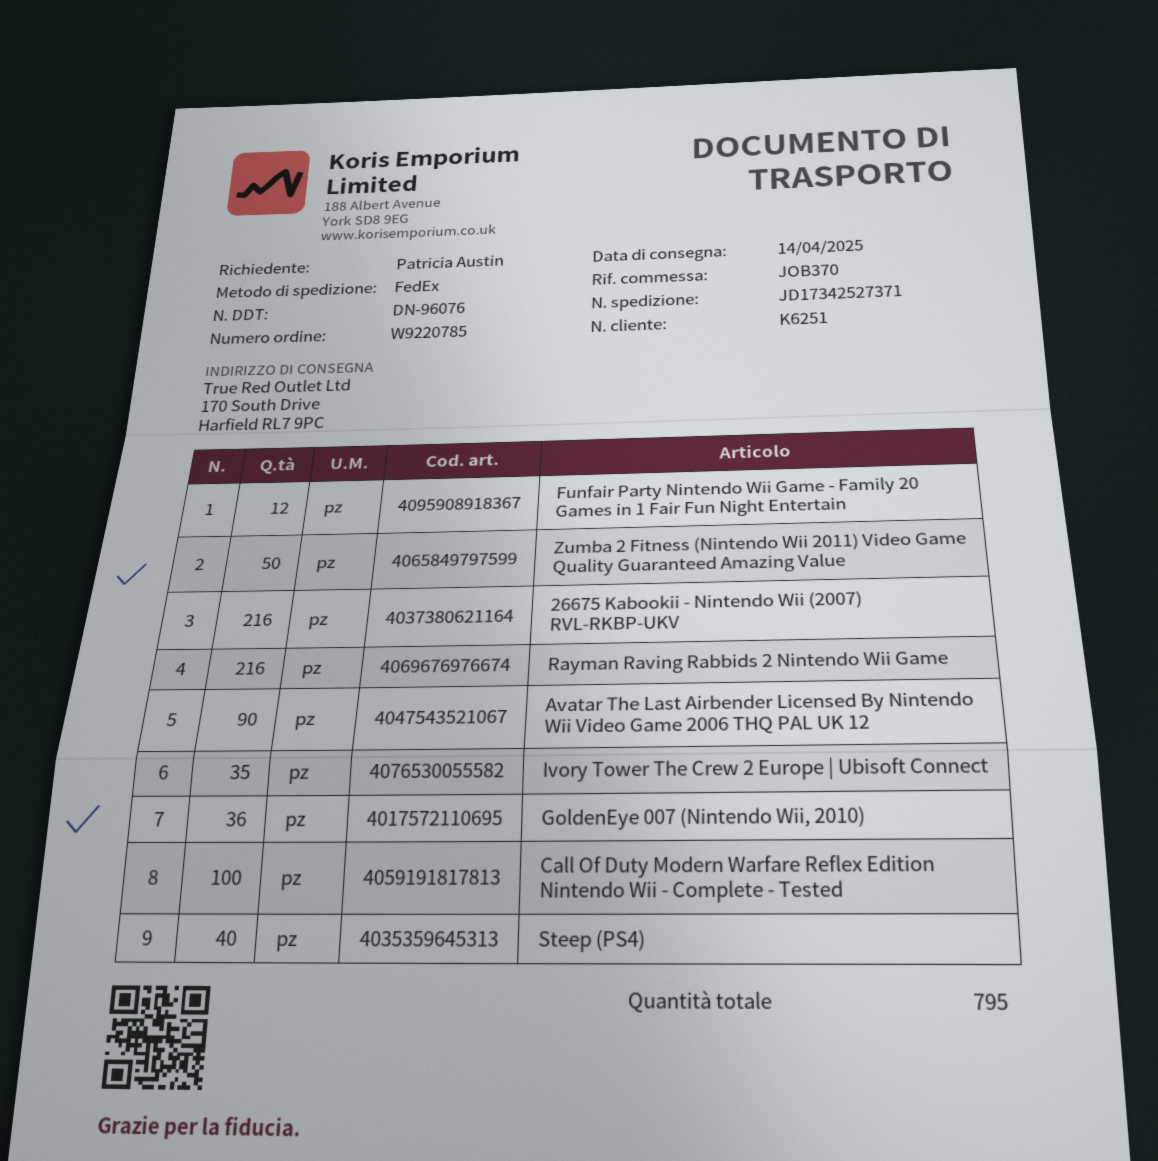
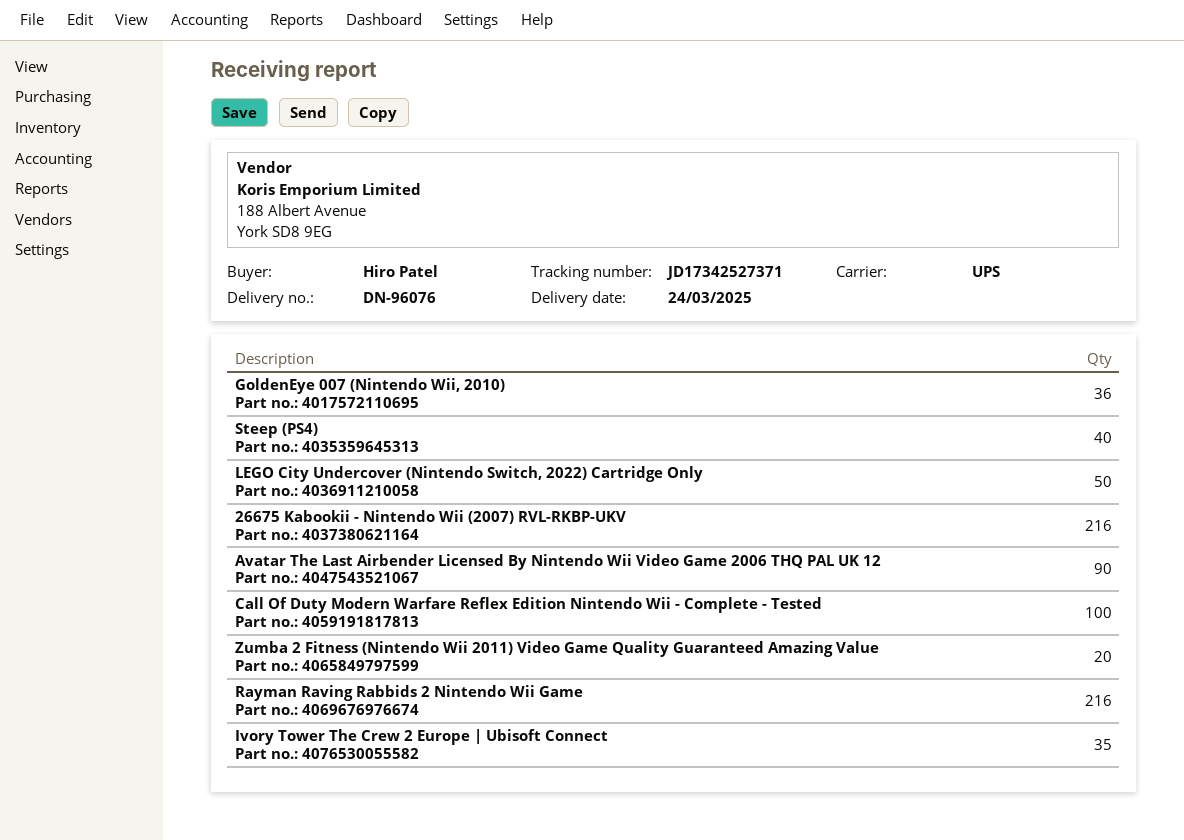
delivery date: 2025-04-14 -> 2025-03-24
ordered by: Patricia Austin -> Hiro Patel
shipping method: FedEx -> UPS
Funfair Party Nintendo Wii Game - Family 20 Games in 1 Fair Fun Night Entertain: 12 -> none
Zumba 2 Fitness (Nintendo Wii 2011) Video Game Quality Guaranteed Amazing Value: 50 -> 20
LEGO City Undercover (Nintendo Switch, 2022) Cartridge Only: none -> 50

